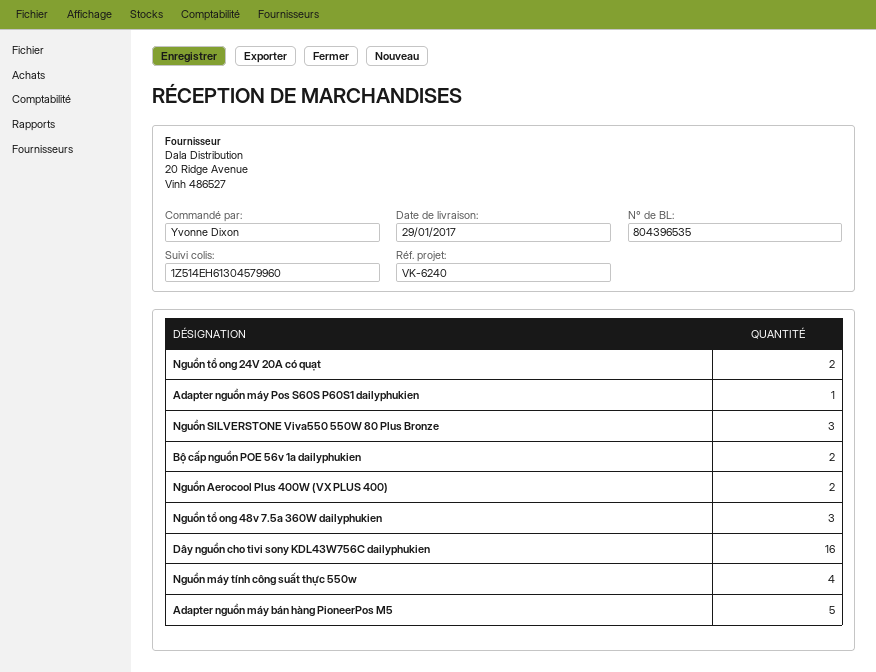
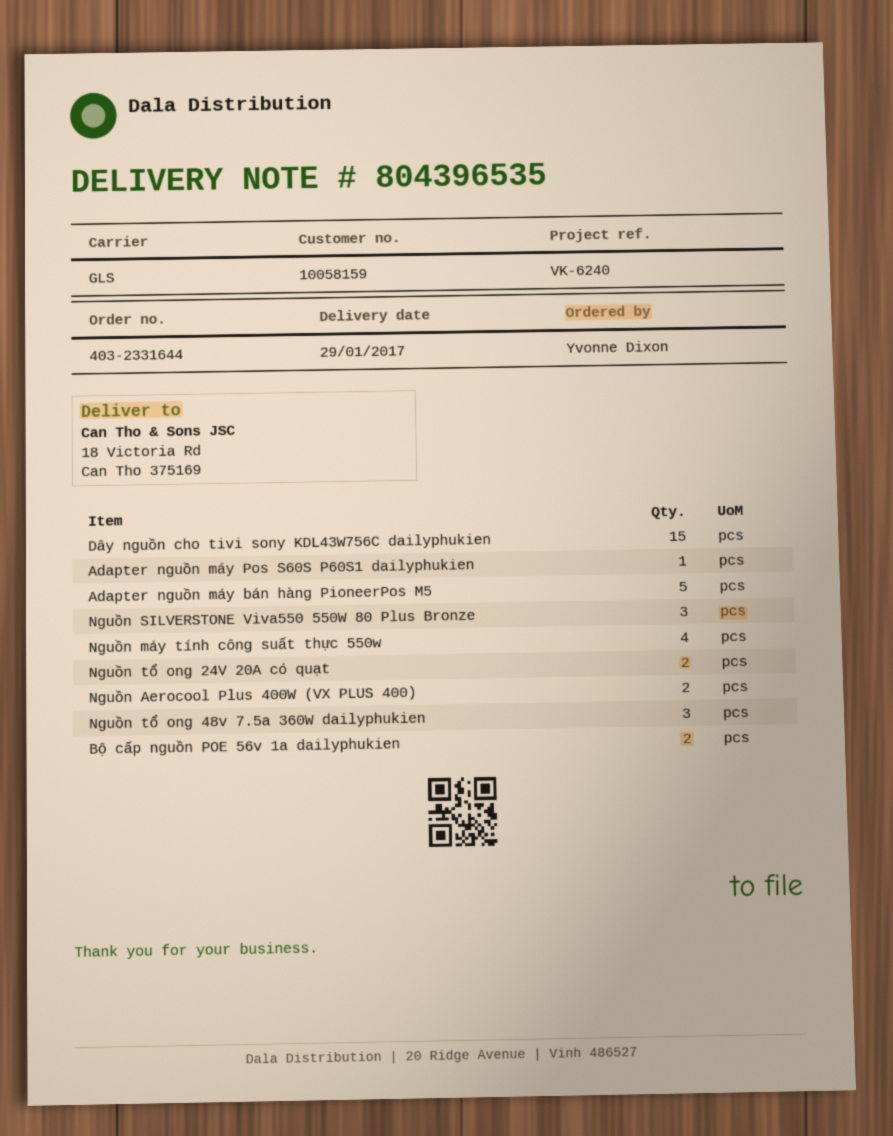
Dây nguồn cho tivi sony KDL43W756C dailyphukien: 16 -> 15

